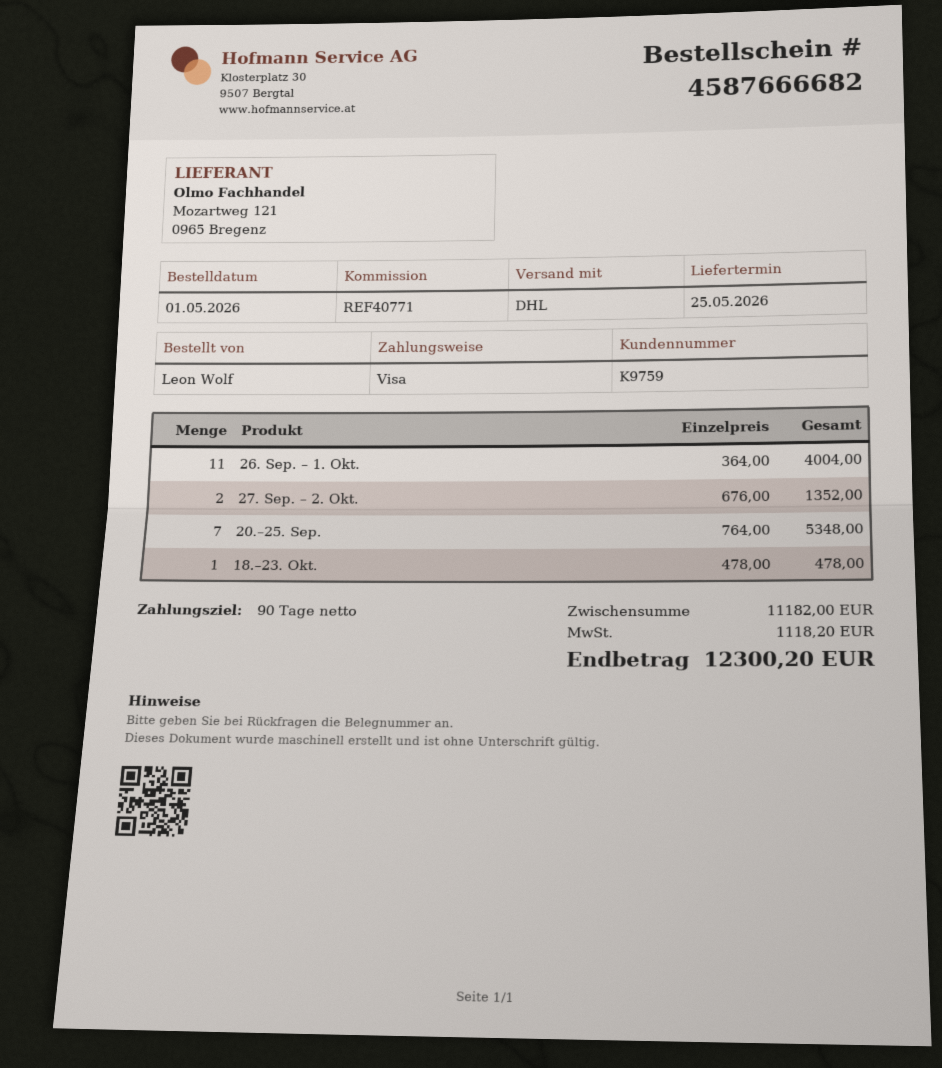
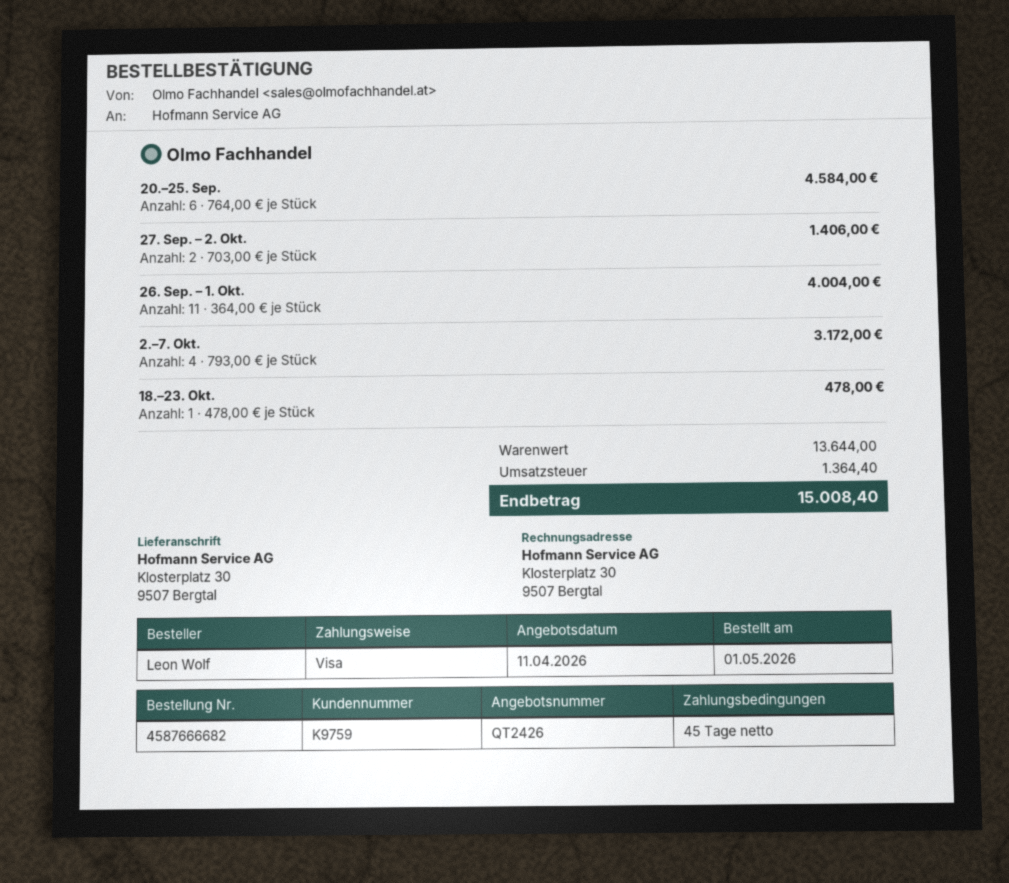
payment terms: 90 days -> 45 days
27. Sep. – 2. Okt.: 2 x 676.00 = 1352.00 -> 2 x 703.00 = 1406.00
20.–25. Sep.: 7 x 764.00 = 5348.00 -> 6 x 764.00 = 4584.00
2.–7. Okt.: none -> 4 x 793.00 = 3172.00
subtotal: 11182.00 -> 13644.00
tax: 1118.20 -> 1364.40
total: 12300.20 -> 15008.40

